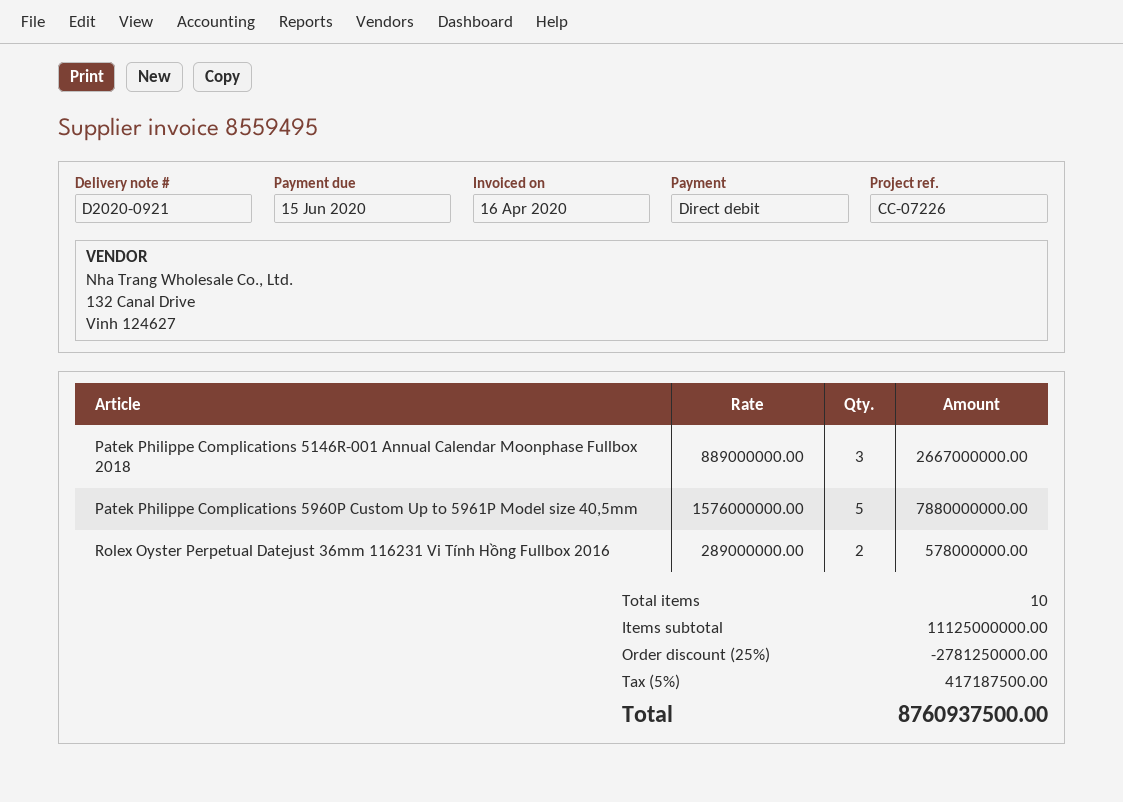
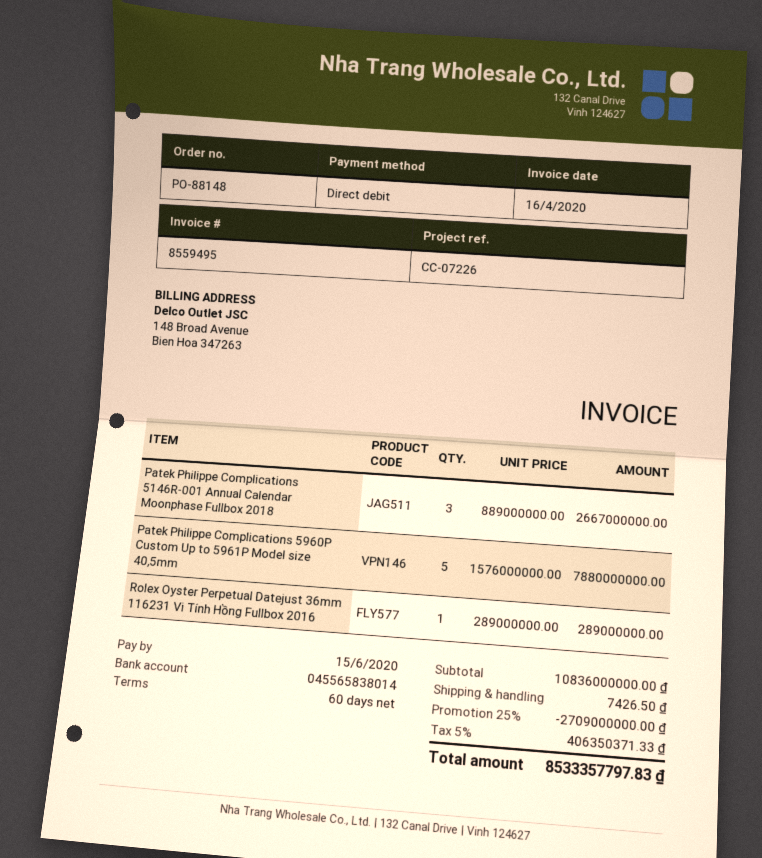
Rolex Oyster Perpetual Datejust 36mm 116231 Vi Tính Hồng Fullbox 2016: 2 x 289000000.00 = 578000000.00 -> 1 x 289000000.00 = 289000000.00
subtotal: 11125000000.00 -> 10836000000.00
discount: 25% = 2781250000.00 -> 25% = 2709000000.00
shipping: none -> 7426.50
tax: 5% = 417187500.00 -> 5% = 406350371.33
total: 8760937500.00 -> 8533357797.83

